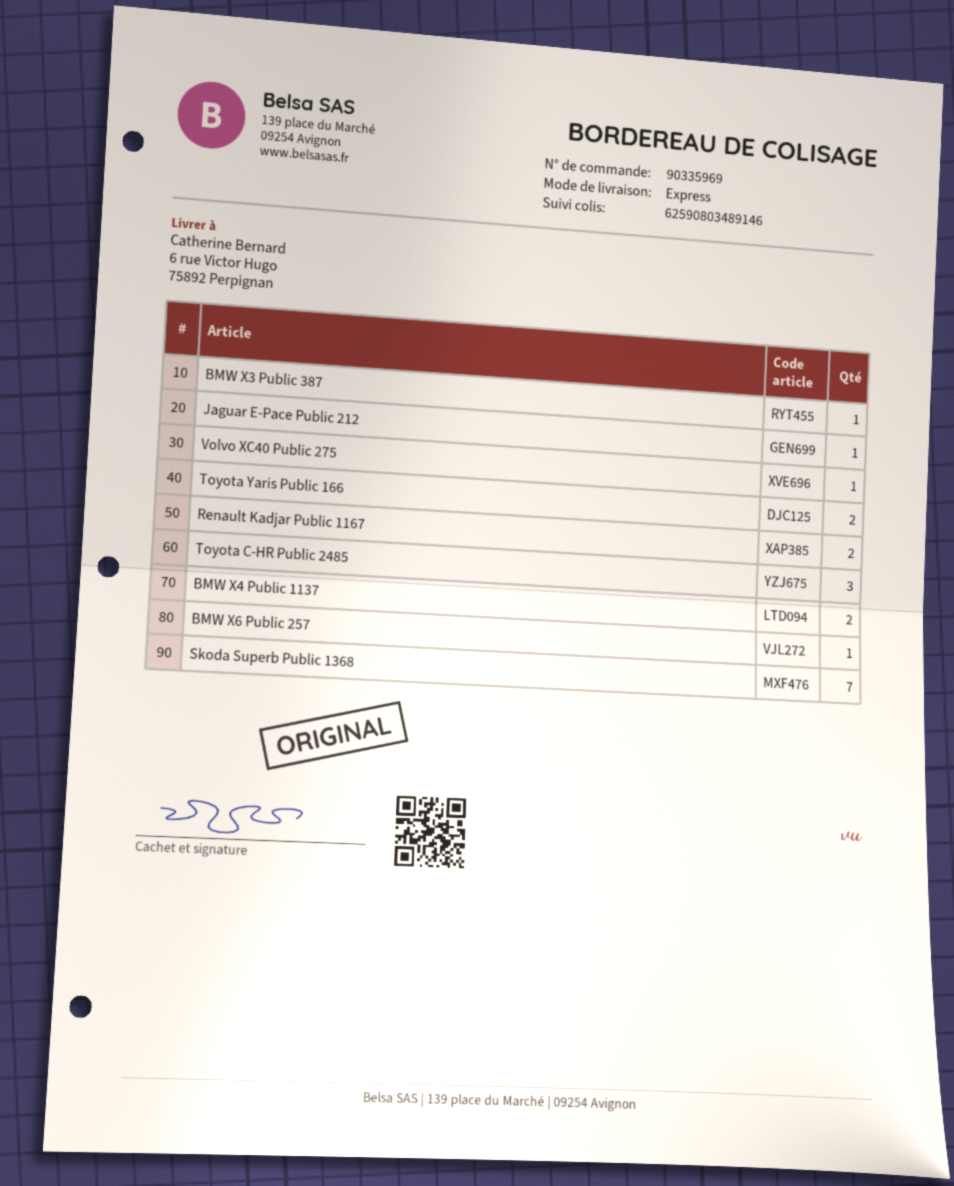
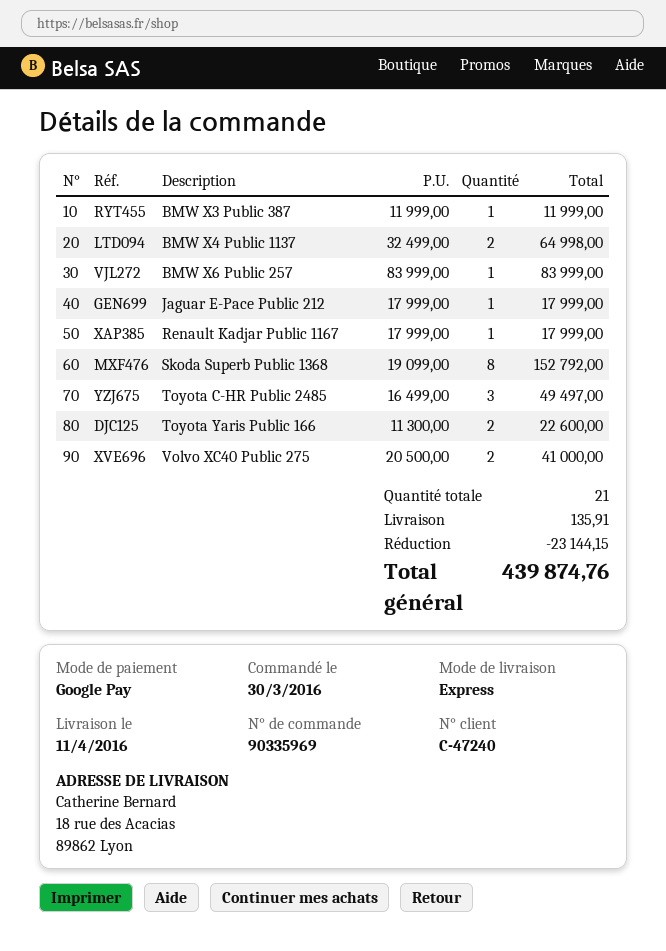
ship to: 6 rue Victor Hugo, 75892 Perpignan -> 18 rue des Acacias, 89862 Lyon
Volvo XC40 Public 275: 1 -> 2
Renault Kadjar Public 1167: 2 -> 1
Skoda Superb Public 1368: 7 -> 8

